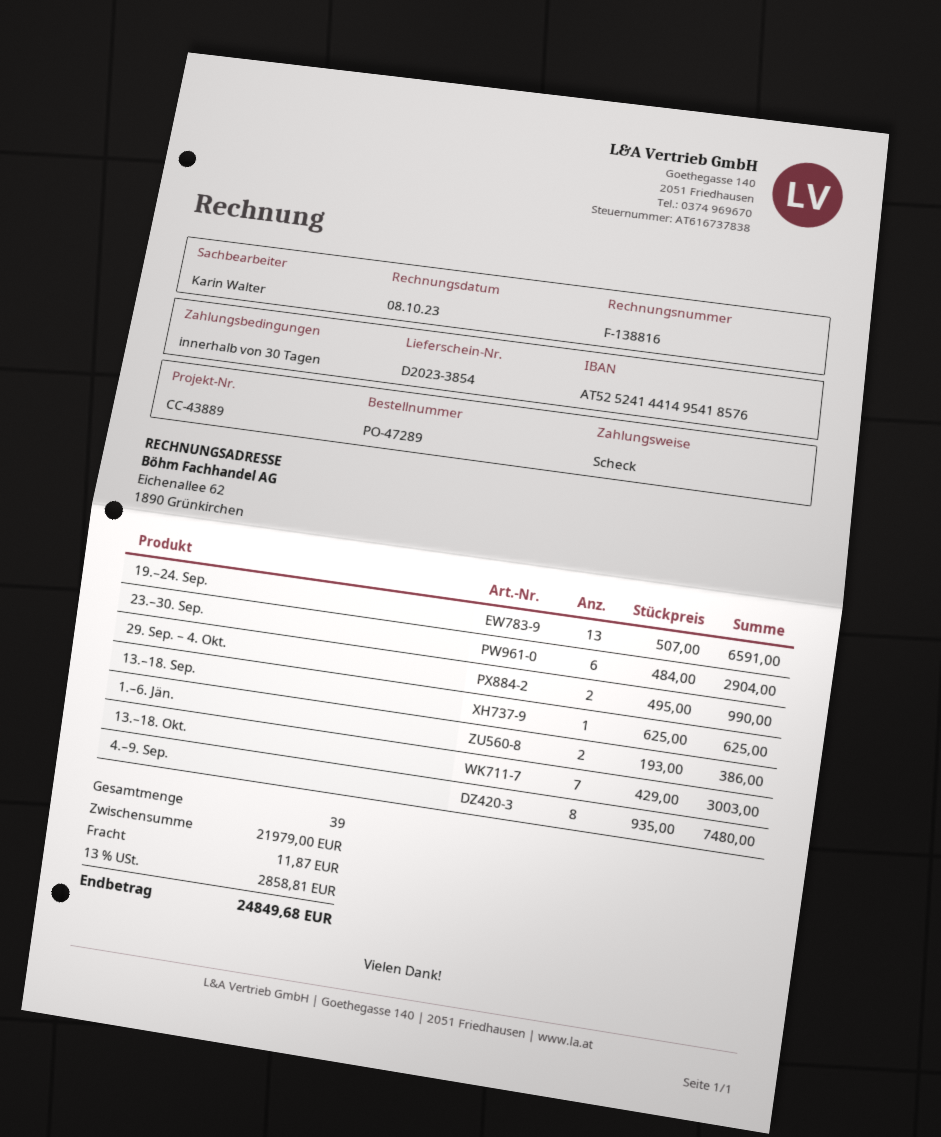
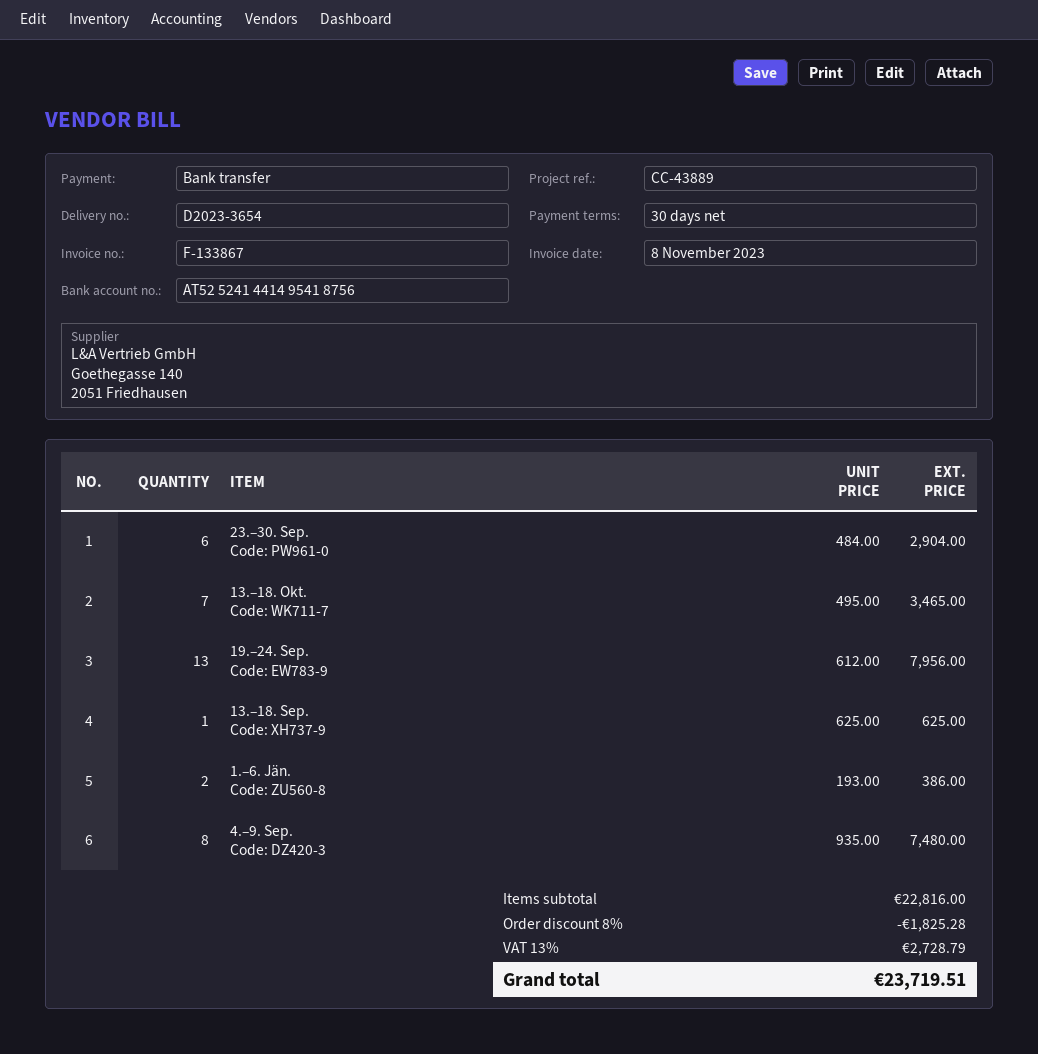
delivery note number: D2023-3854 -> D2023-3654
invoice number: F-138816 -> F-133867
invoice date: 2023-10-08 -> 2023-11-08
payment method: cheque -> bank transfer
bank account: AT525241441495418576 -> AT525241441495418756
19.–24. Sep.: 13 x 507.00 = 6591.00 -> 13 x 612.00 = 7956.00
29. Sep. – 4. Okt.: 2 x 495.00 = 990.00 -> none
13.–18. Okt.: 7 x 429.00 = 3003.00 -> 7 x 495.00 = 3465.00
subtotal: 21979.00 -> 22816.00
discount: none -> 8% = 1825.28
shipping: 11.87 -> none
tax: 13% = 2858.81 -> 13% = 2728.79
total: 24849.68 -> 23719.51

